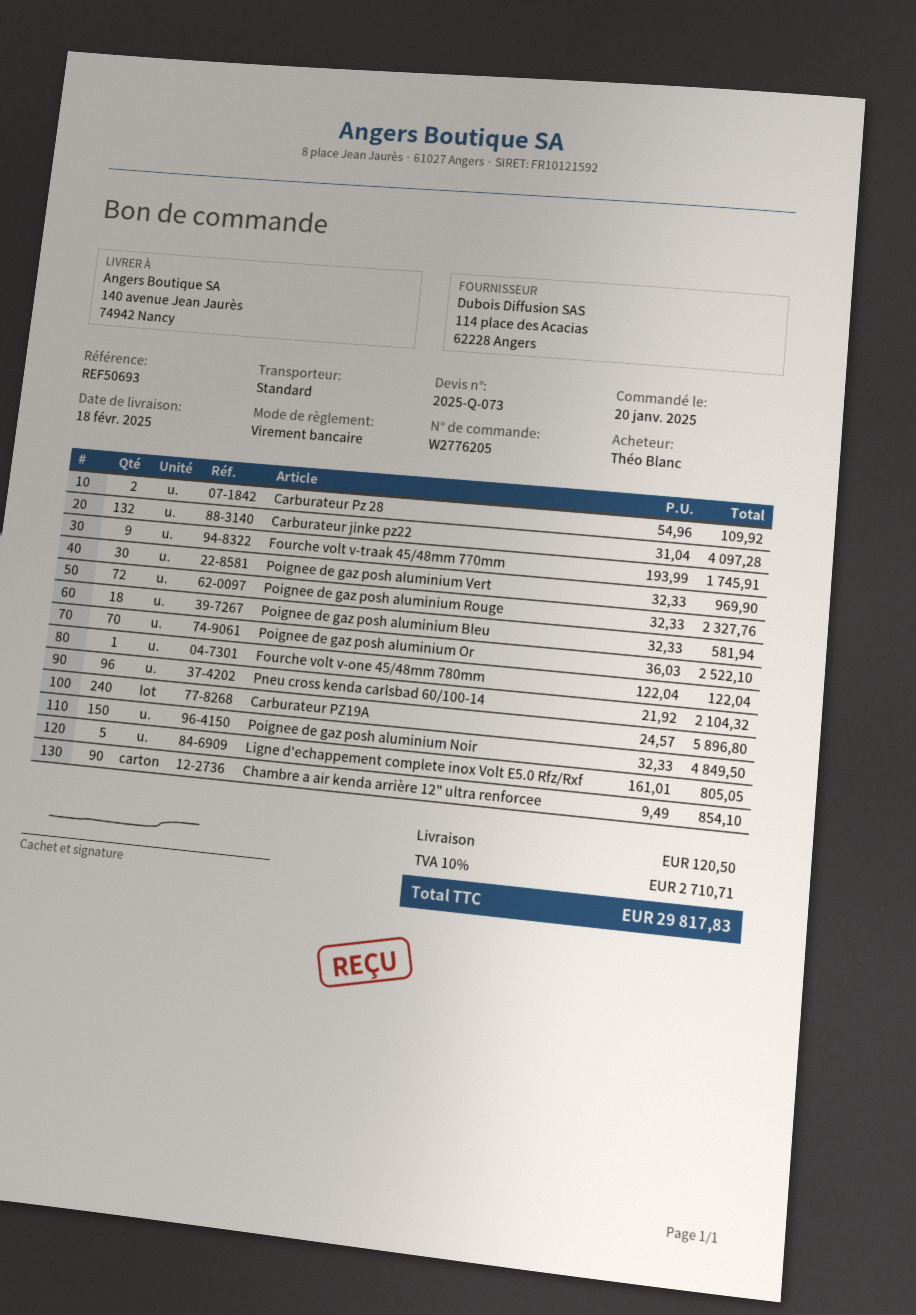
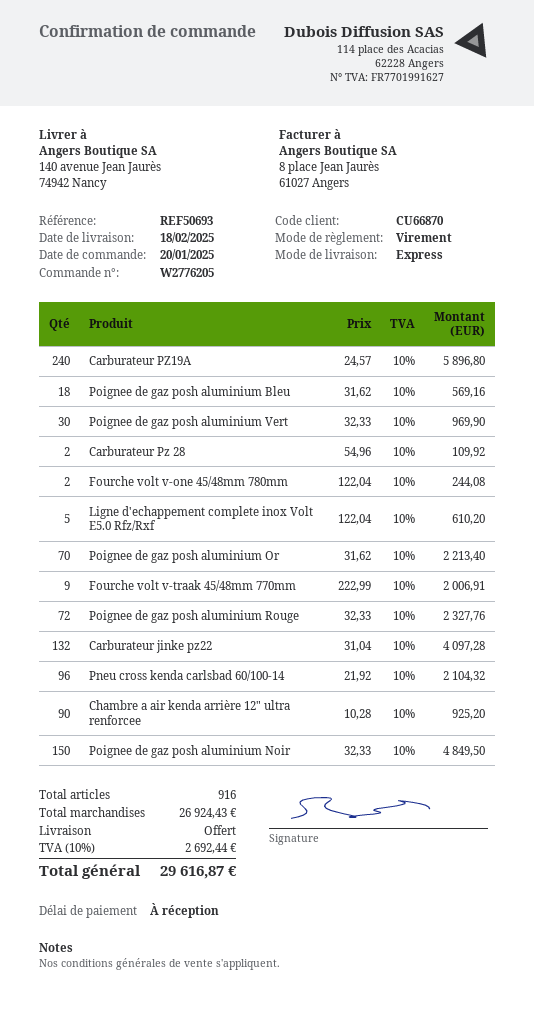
shipping method: standard -> express
Fourche volt v-traak 45/48mm 770mm: 9 x 193.99 = 1745.91 -> 9 x 222.99 = 2006.91
Poignee de gaz posh aluminium Bleu: 18 x 32.33 = 581.94 -> 18 x 31.62 = 569.16
Poignee de gaz posh aluminium Or: 70 x 36.03 = 2522.10 -> 70 x 31.62 = 2213.40
Fourche volt v-one 45/48mm 780mm: 1 x 122.04 = 122.04 -> 2 x 122.04 = 244.08
Ligne d'echappement complete inox Volt E5.0 Rfz/Rxf: 5 x 161.01 = 805.05 -> 5 x 122.04 = 610.20
Chambre a air kenda arrière 12" ultra renforcee: 90 x 9.49 = 854.10 -> 90 x 10.28 = 925.20
shipping: 120.50 -> 0.00
tax: 10% = 2710.71 -> 10% = 2692.44
total: 29817.83 -> 29616.87

